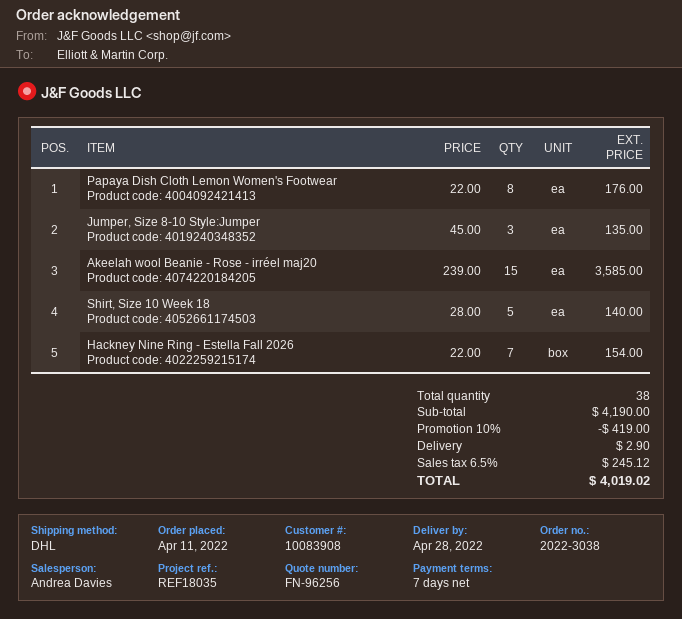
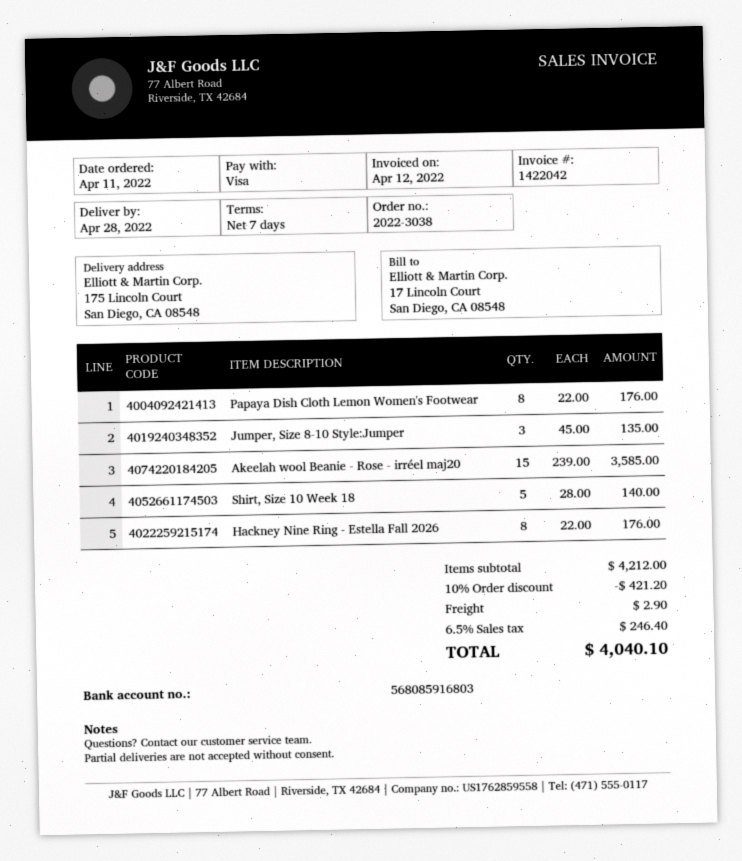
Hackney Nine Ring - Estella Fall 2026: 7 x 22.00 = 154.00 -> 8 x 22.00 = 176.00
subtotal: 4190.00 -> 4212.00
discount: 10% = 419.00 -> 10% = 421.20
tax: 6.5% = 245.12 -> 6.5% = 246.40
total: 4019.02 -> 4040.10

